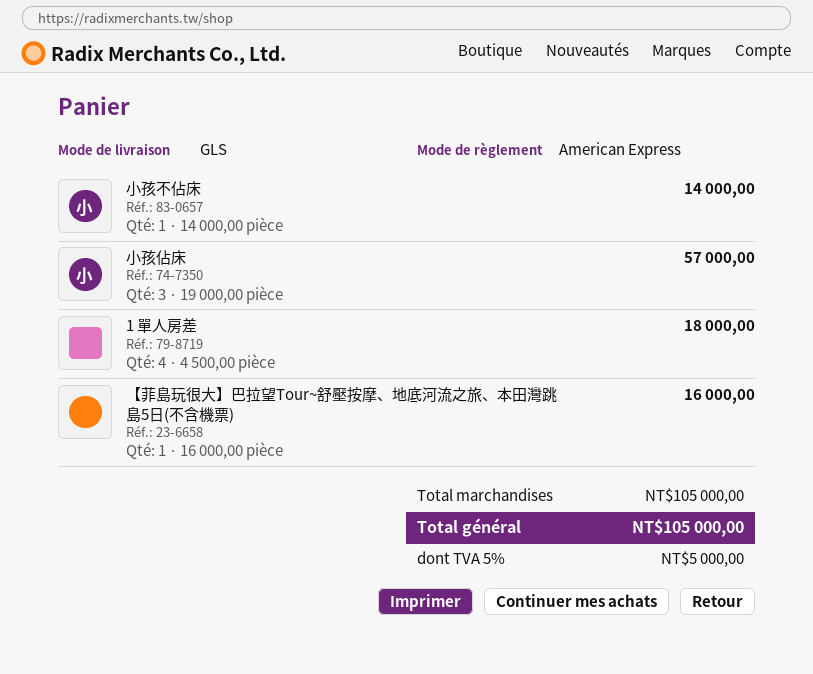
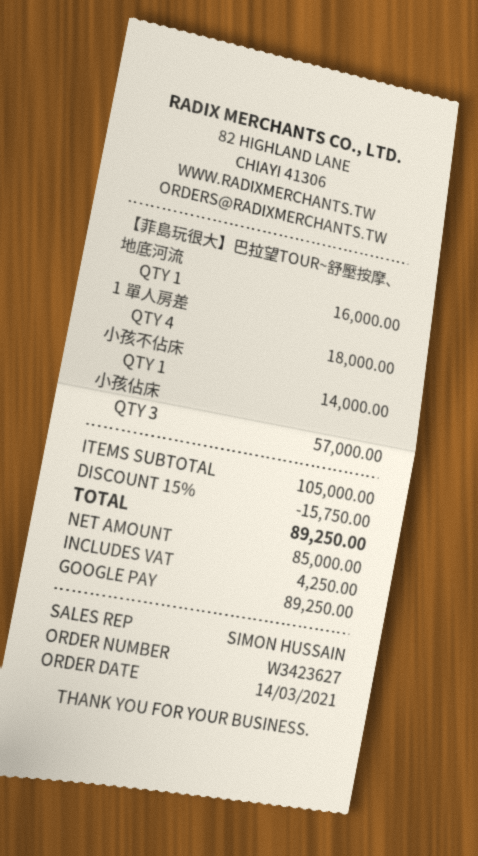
payment method: American Express -> Google Pay
discount: none -> 15% = 15750.00
tax: 5000.00 -> 4250.00
total: 105000.00 -> 89250.00

